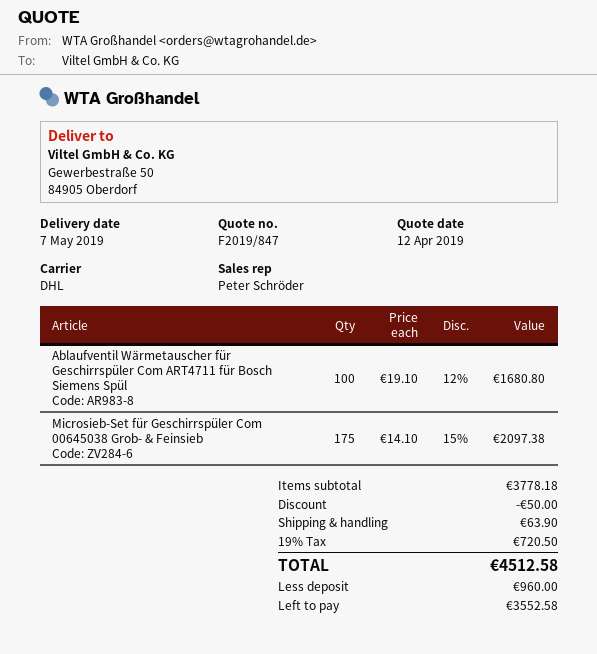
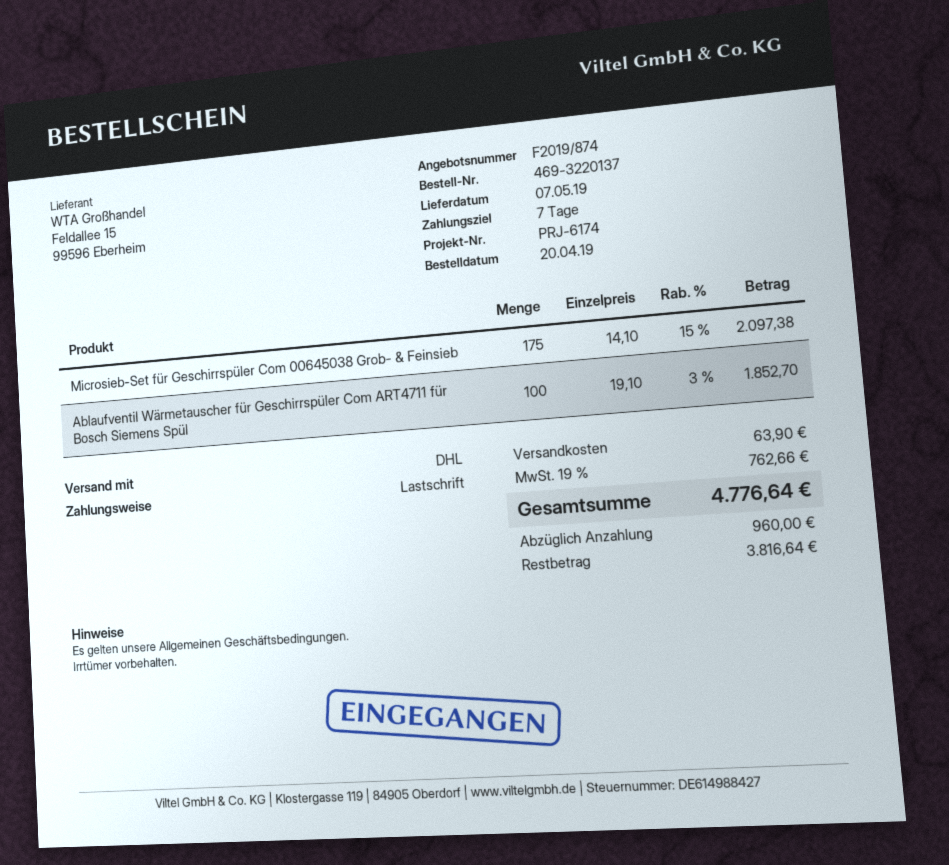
quote number: F2019/847 -> F2019/874
Ablaufventil Wärmetauscher für Geschirrspüler Com ART4711 für Bosch Siemens Spül: 100 x 19.10 - 12% = 1680.80 -> 100 x 19.10 - 3% = 1852.70
discount: 50.00 -> none
tax: 19% = 720.50 -> 19% = 762.66
total: 4512.58 -> 4776.64
balance: 3552.58 -> 3816.64

